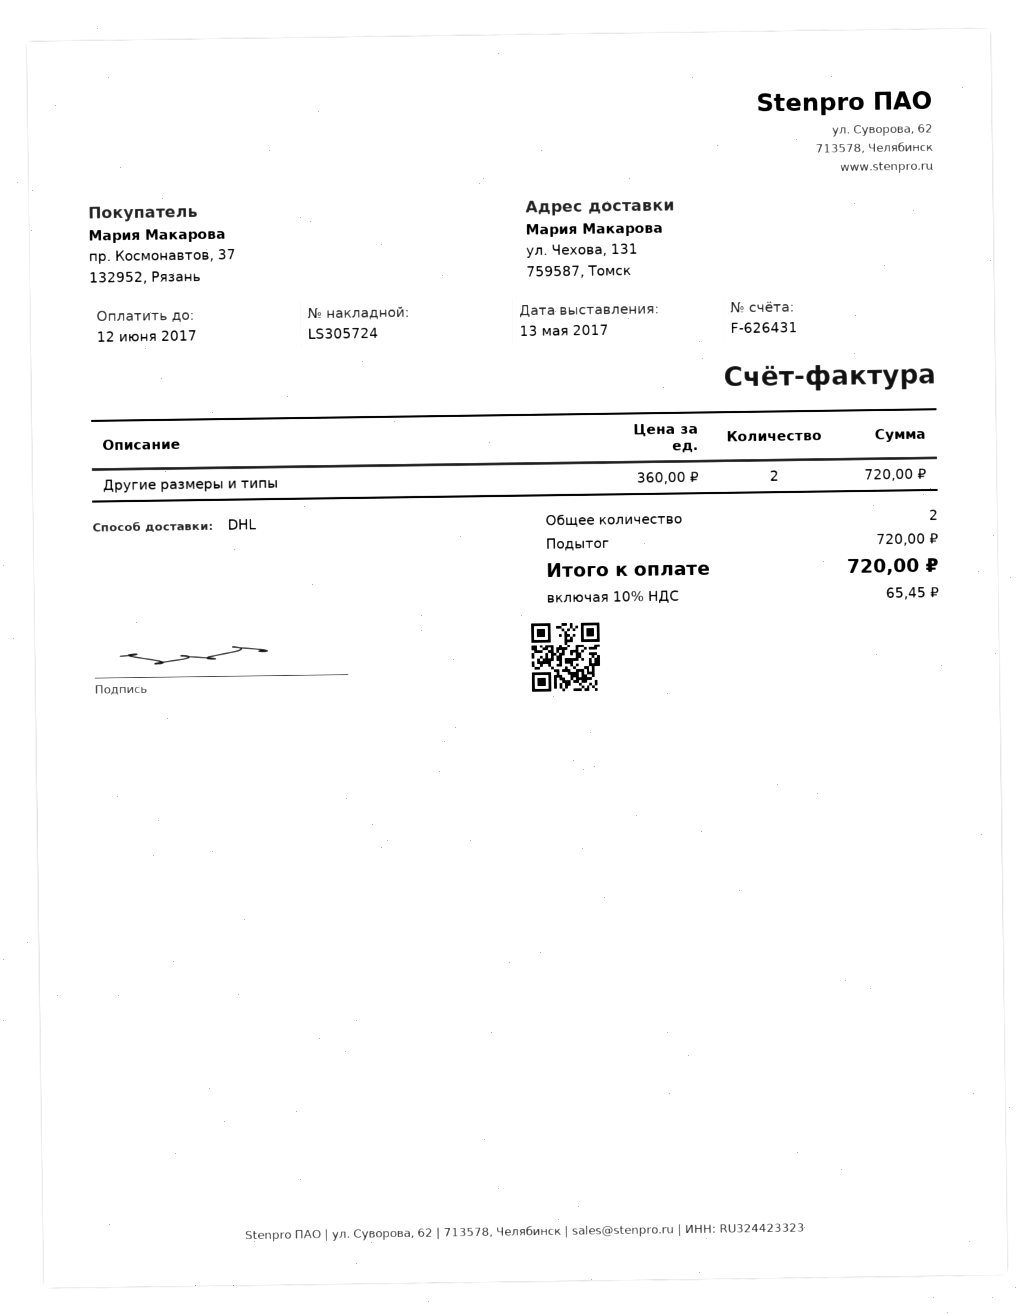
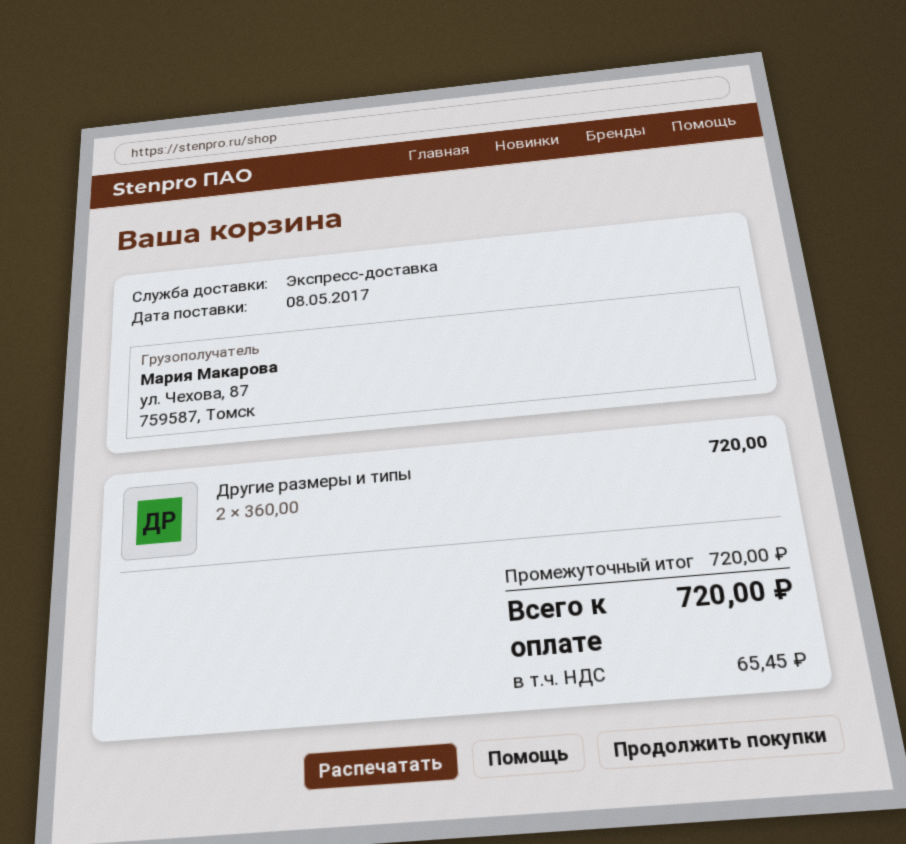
shipping method: DHL -> express
ship to: ул. Чехова, 131, 759587, Томск -> ул. Чехова, 87, 759587, Томск

